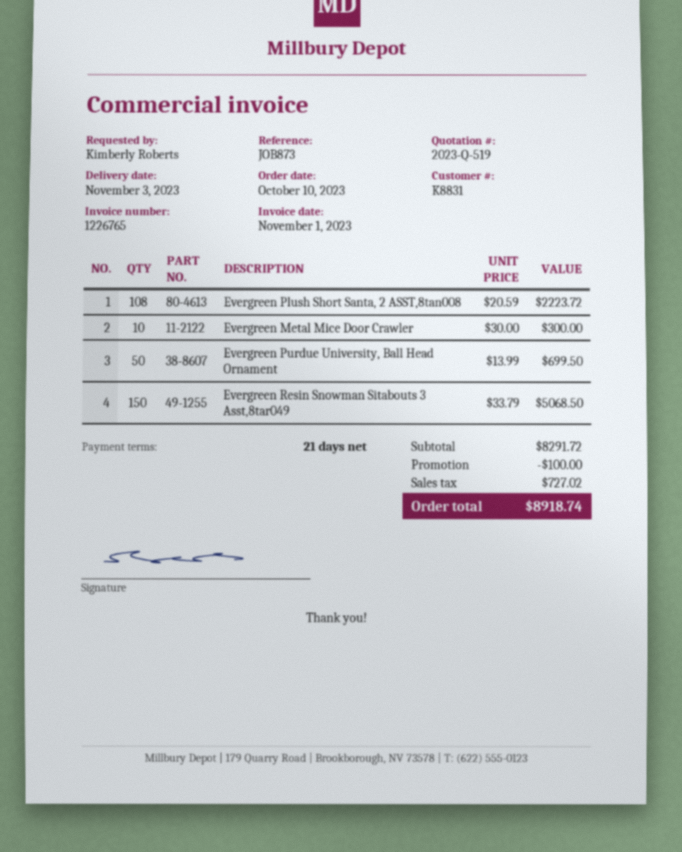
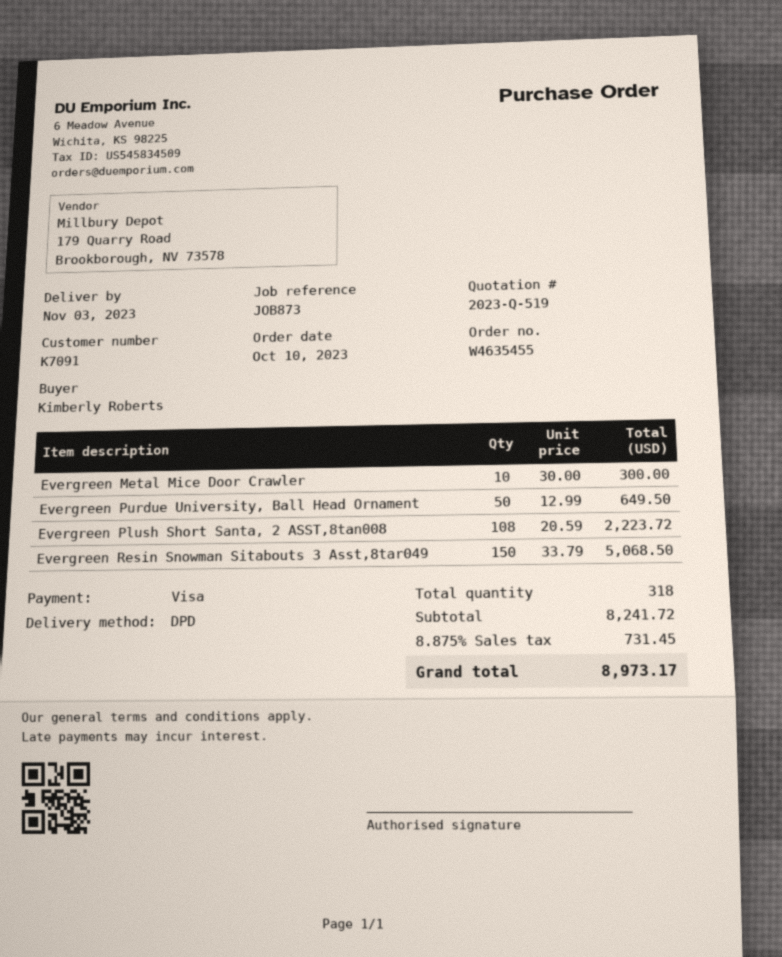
customer number: K8831 -> K7091
Evergreen Purdue University, Ball Head Ornament: 50 x 13.99 = 699.50 -> 50 x 12.99 = 649.50
subtotal: 8291.72 -> 8241.72
discount: 100.00 -> none
tax: 727.02 -> 731.45
total: 8918.74 -> 8973.17

